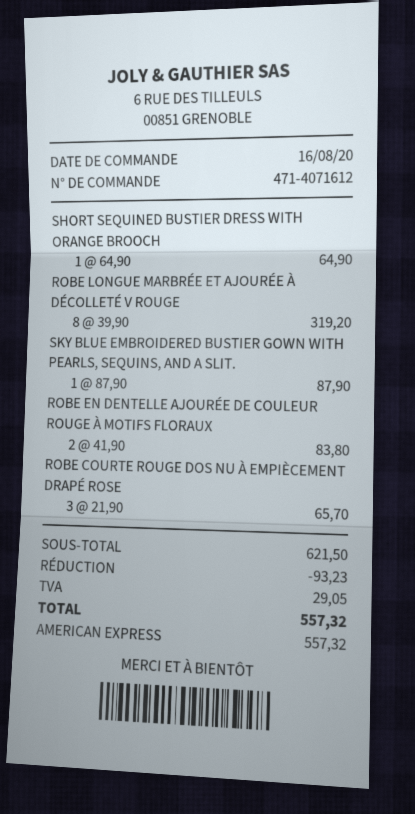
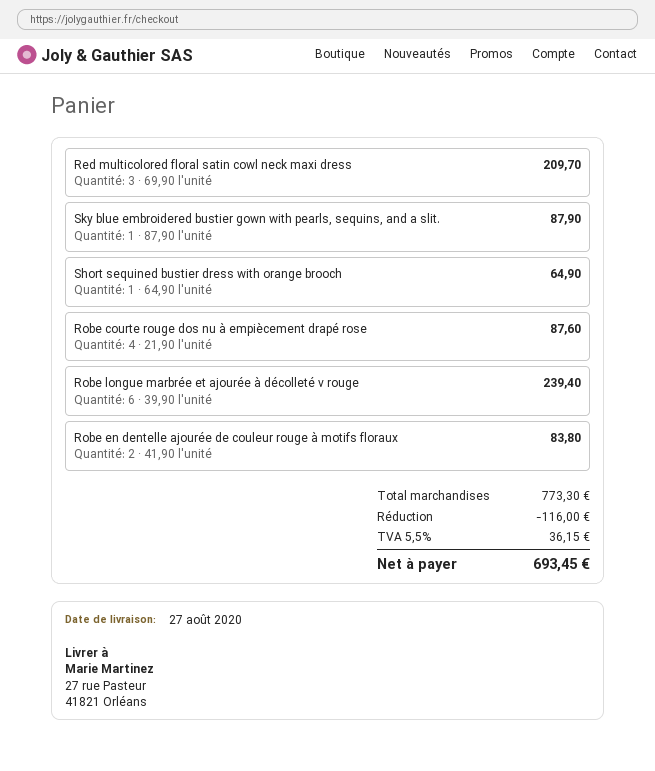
ROBE LONGUE MARBRÉE ET AJOURÉE À DÉCOLLETÉ V ROUGE: 8 x 39.90 = 319.20 -> 6 x 39.90 = 239.40
ROBE COURTE ROUGE DOS NU À EMPIÈCEMENT DRAPÉ ROSE: 3 x 21.90 = 65.70 -> 4 x 21.90 = 87.60
Red multicolored floral satin cowl neck maxi dress: none -> 3 x 69.90 = 209.70
subtotal: 621.50 -> 773.30
discount: 93.23 -> 116.00
tax: 29.05 -> 36.15
total: 557.32 -> 693.45

